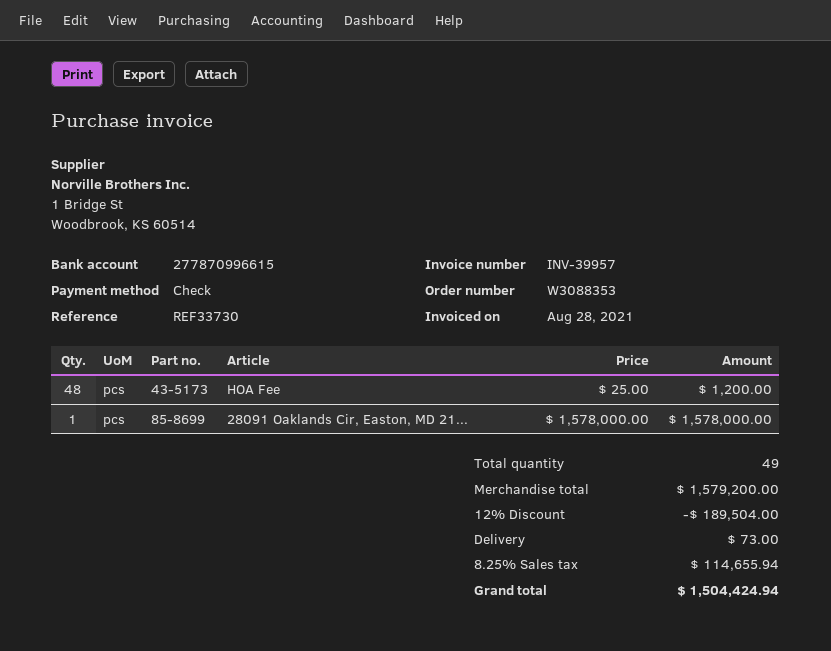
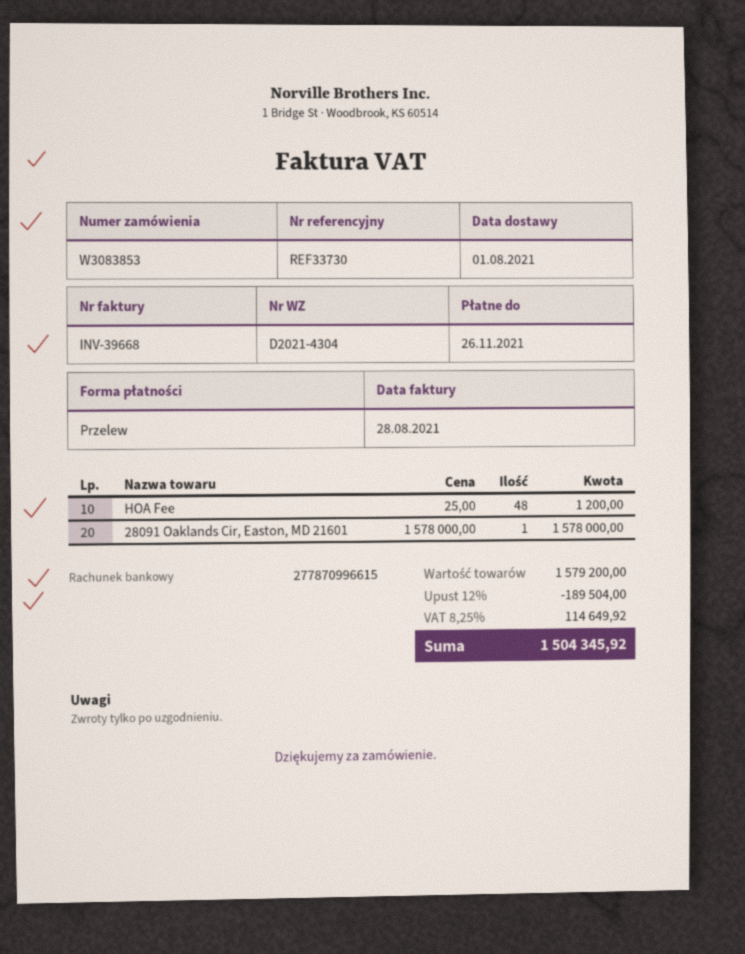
order number: W3088353 -> W3083853
invoice number: INV-39957 -> INV-39668
payment method: cheque -> bank transfer
shipping: 73.00 -> none
tax: 8.25% = 114655.94 -> 8.25% = 114649.92
total: 1504424.94 -> 1504345.92

